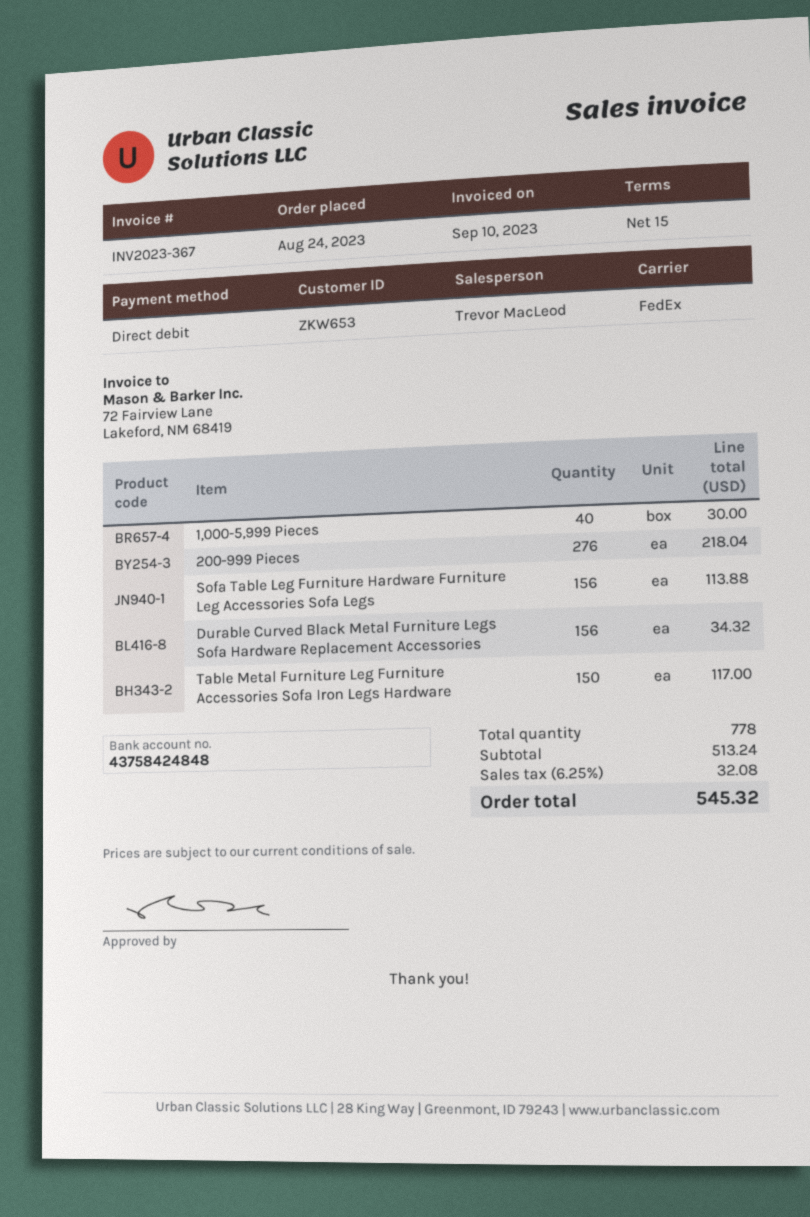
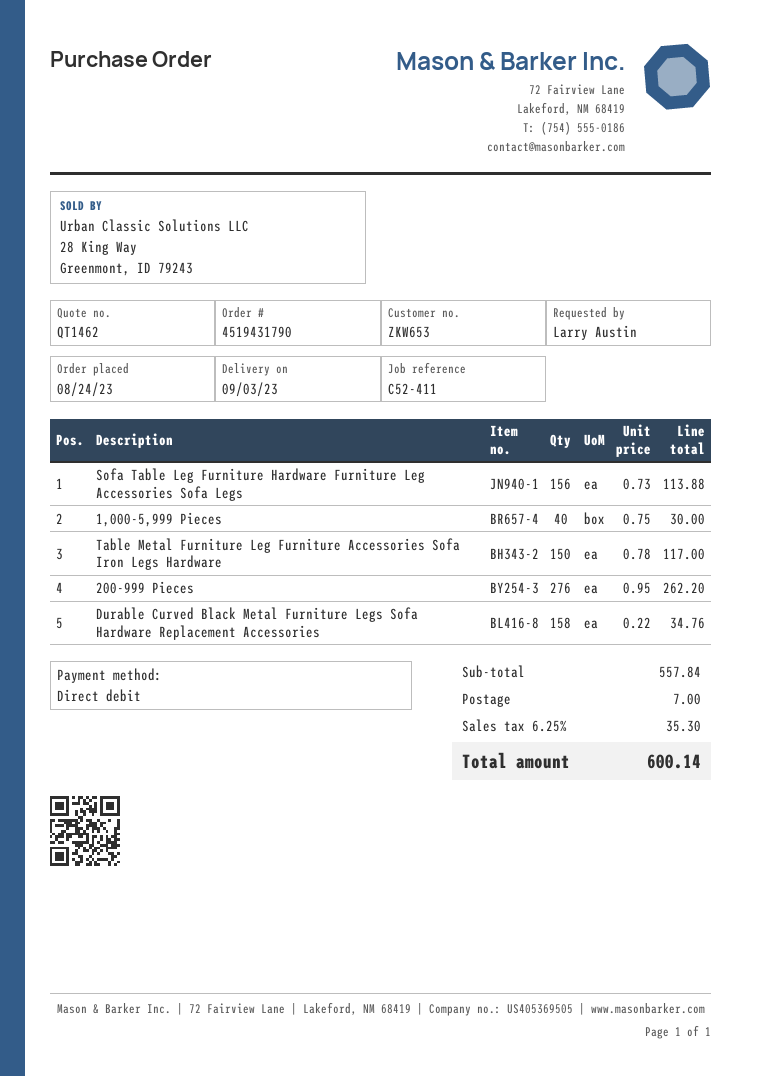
200-999 Pieces: 276 for 218.04 -> 276 for 262.20
Durable Curved Black Metal Furniture Legs Sofa Hardware Replacement Accessories: 156 for 34.32 -> 158 for 34.76
subtotal: 513.24 -> 557.84
shipping: none -> 7.00
tax: 6.25% = 32.08 -> 6.25% = 35.30
total: 545.32 -> 600.14

